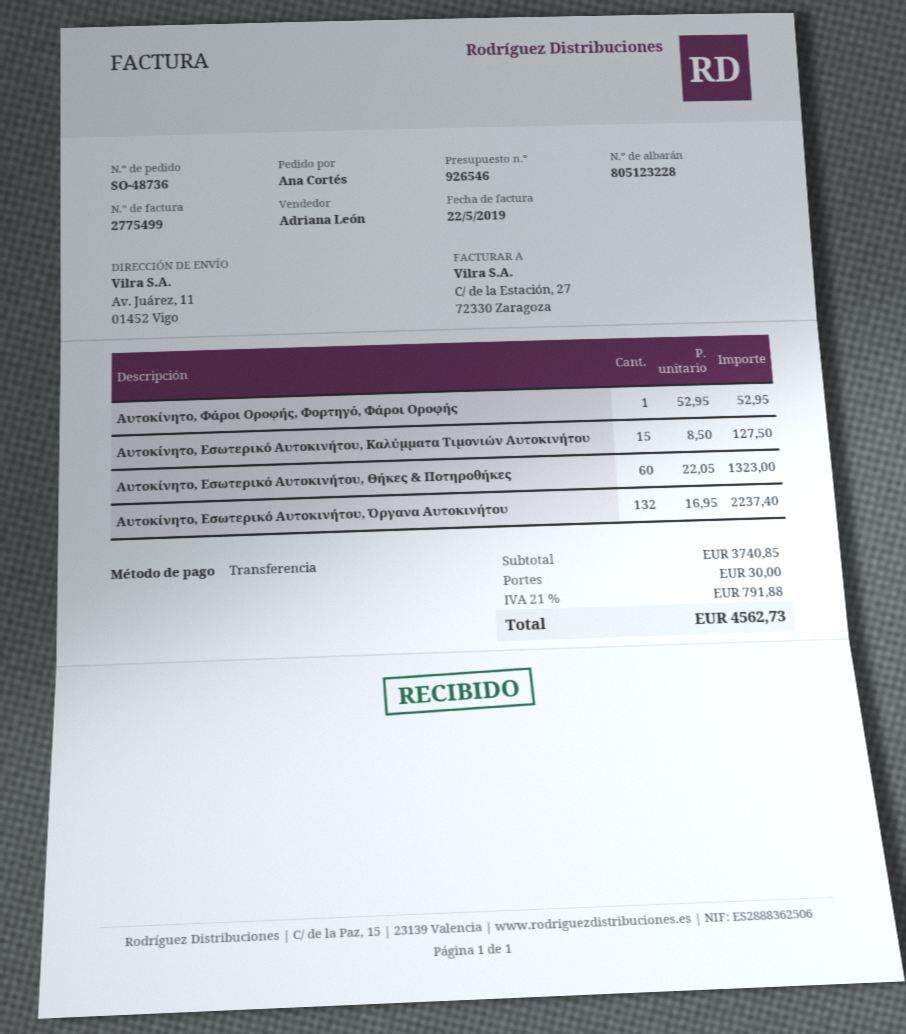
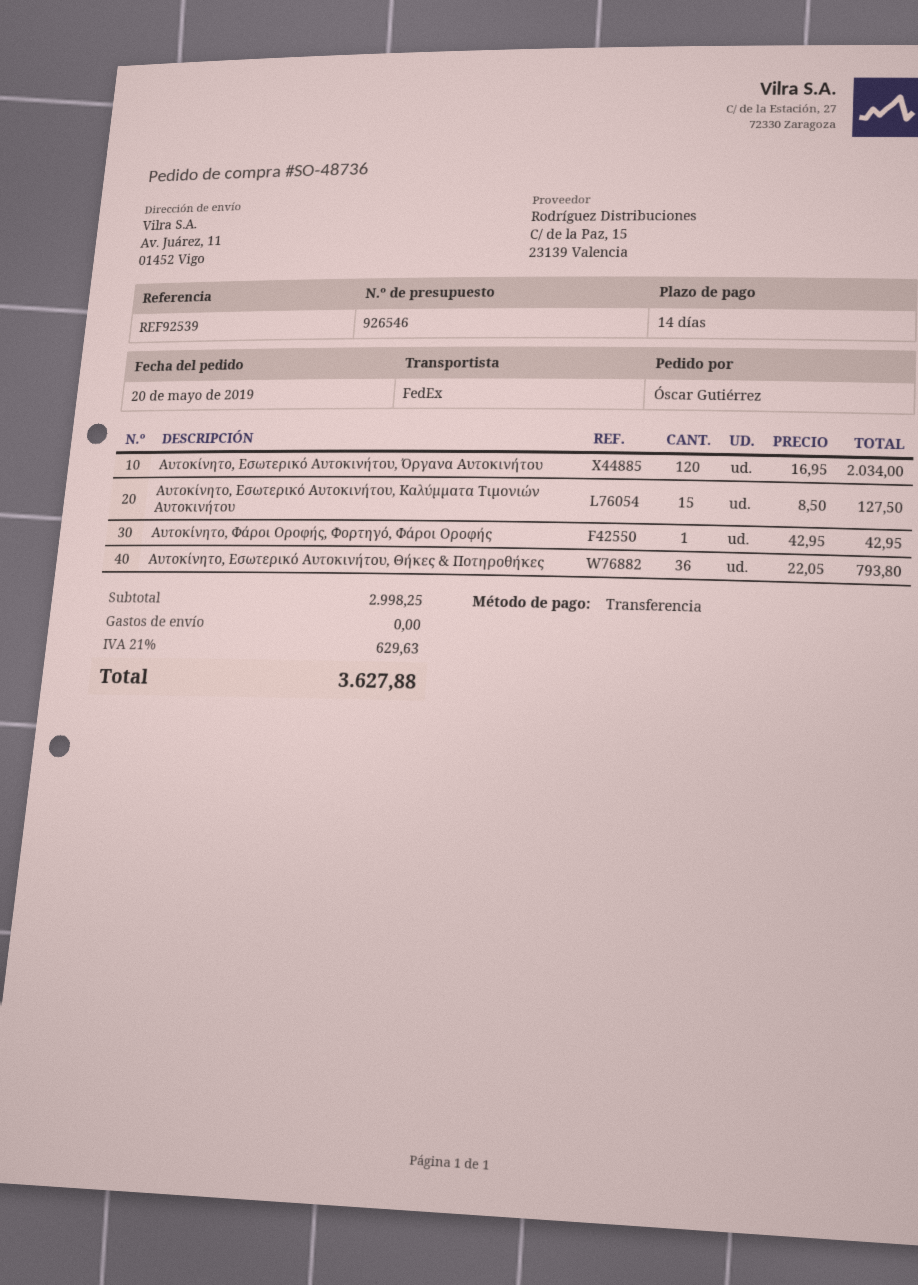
ordered by: Ana Cortés -> Óscar Gutiérrez
Αυτοκίνητο, Φάροι Οροφής, Φορτηγό, Φάροι Οροφής: 1 x 52.95 = 52.95 -> 1 x 42.95 = 42.95
Αυτοκίνητο, Εσωτερικό Αυτοκινήτου, Θήκες & Ποτηροθήκες: 60 x 22.05 = 1323.00 -> 36 x 22.05 = 793.80
Αυτοκίνητο, Εσωτερικό Αυτοκινήτου, Όργανα Αυτοκινήτου: 132 x 16.95 = 2237.40 -> 120 x 16.95 = 2034.00
subtotal: 3740.85 -> 2998.25
shipping: 30.00 -> 0.00
tax: 21% = 791.88 -> 21% = 629.63
total: 4562.73 -> 3627.88

